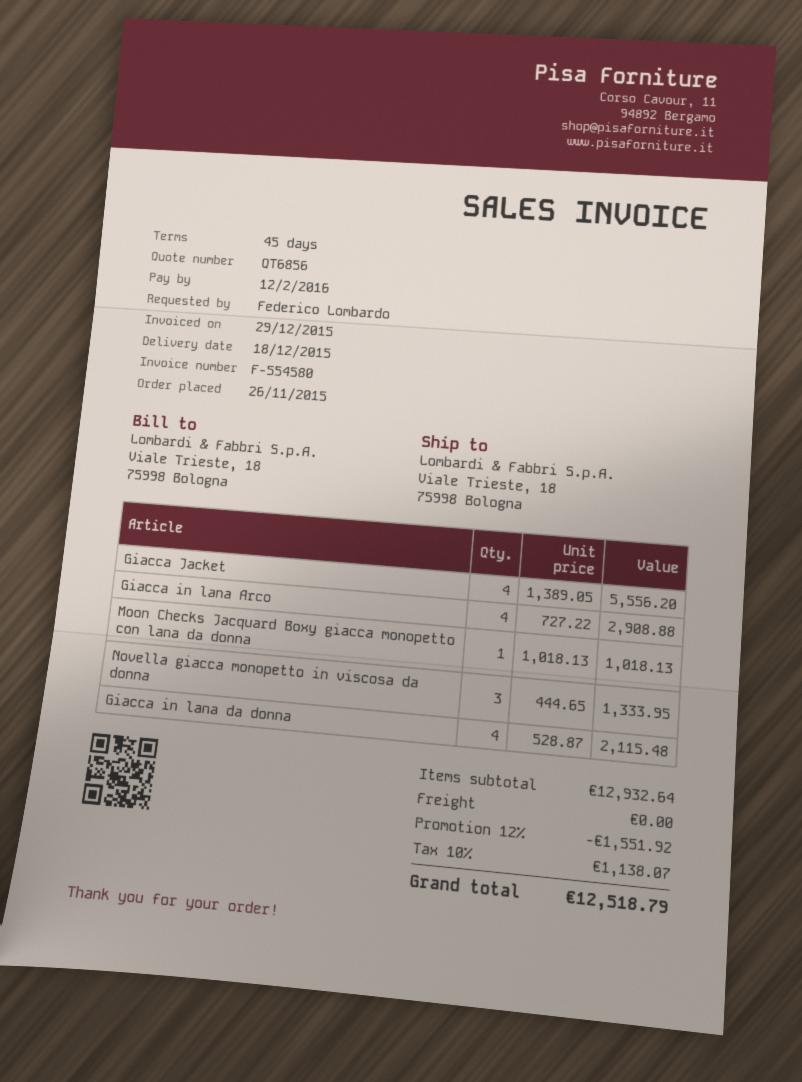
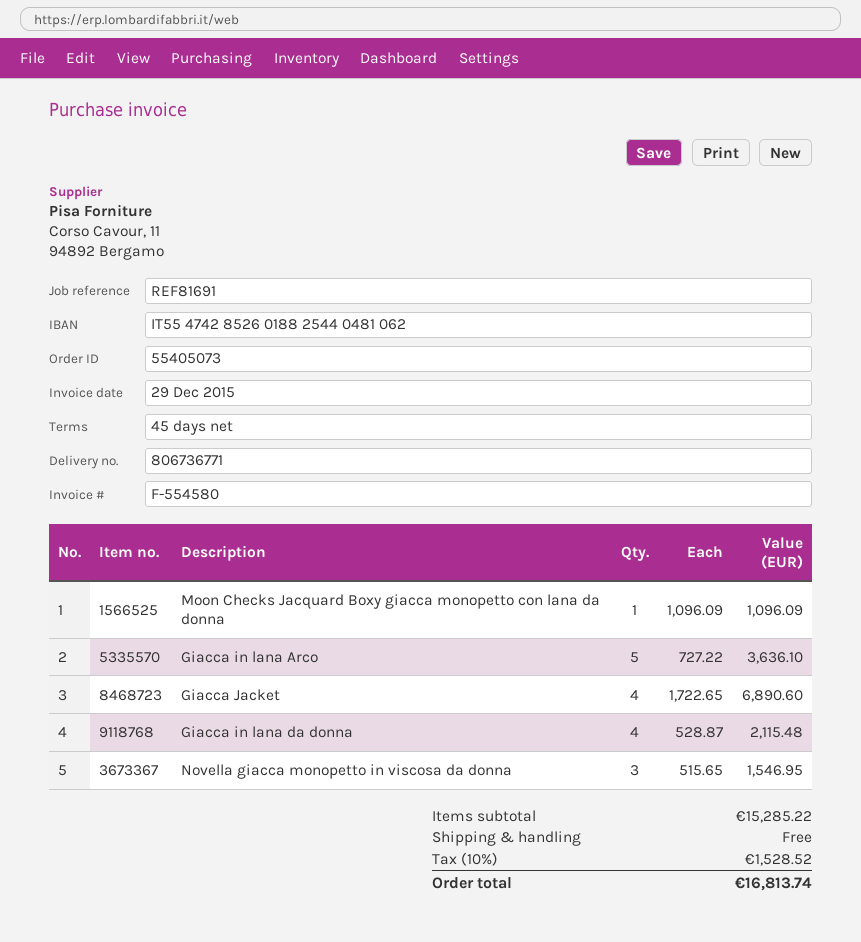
Giacca Jacket: 4 x 1389.05 = 5556.20 -> 4 x 1722.65 = 6890.60
Giacca in lana Arco: 4 x 727.22 = 2908.88 -> 5 x 727.22 = 3636.10
Moon Checks Jacquard Boxy giacca monopetto con lana da donna: 1 x 1018.13 = 1018.13 -> 1 x 1096.09 = 1096.09
Novella giacca monopetto in viscosa da donna: 3 x 444.65 = 1333.95 -> 3 x 515.65 = 1546.95
subtotal: 12932.64 -> 15285.22
discount: 12% = 1551.92 -> none
tax: 10% = 1138.07 -> 10% = 1528.52
total: 12518.79 -> 16813.74

